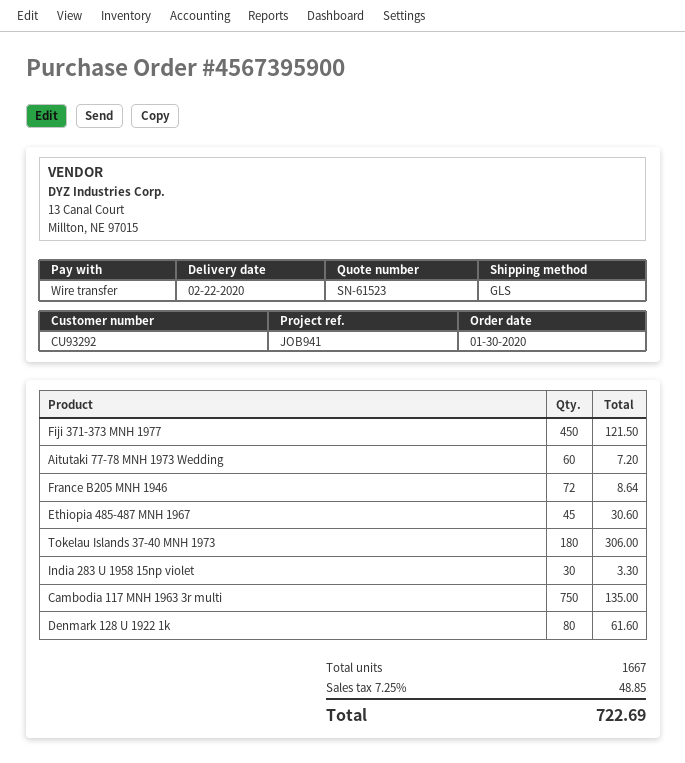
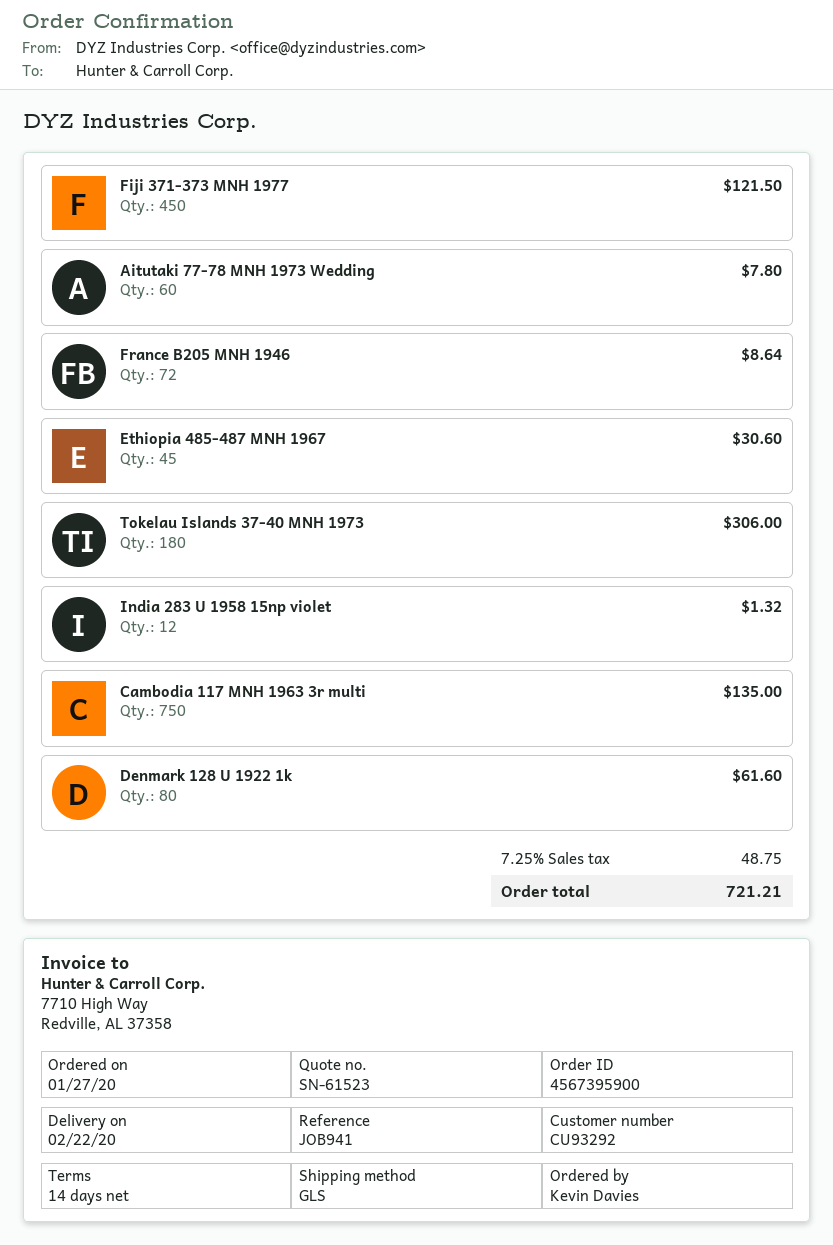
order date: 2020-01-30 -> 2020-01-27
Aitutaki 77-78 MNH 1973 Wedding: 60 for 7.20 -> 60 for 7.80
India 283 U 1958 15np violet: 30 for 3.30 -> 12 for 1.32
tax: 7.25% = 48.85 -> 7.25% = 48.75
total: 722.69 -> 721.21

